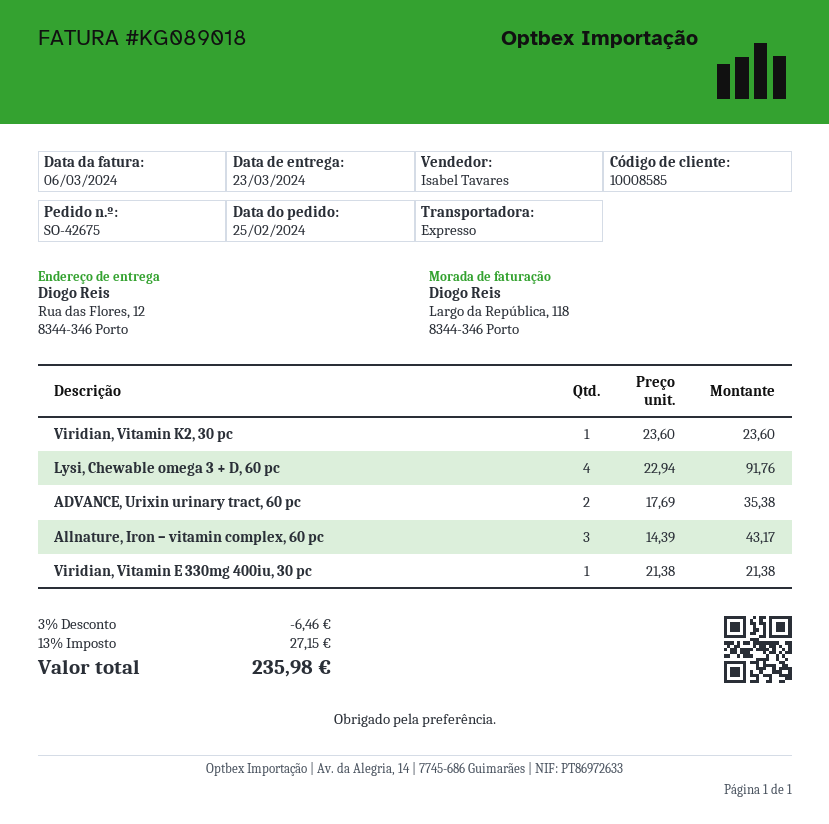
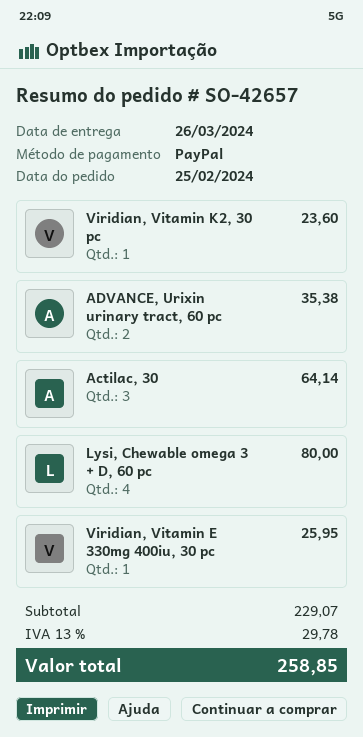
order number: SO-42675 -> SO-42657
delivery date: 2024-03-23 -> 2024-03-26
Lysi, Chewable omega 3 + D, 60 pc: 4 for 91.76 -> 4 for 80.00
Allnature, Iron – vitamin complex, 60 pc: 3 for 43.17 -> none
Viridian, Vitamin E 330mg 400iu, 30 pc: 1 for 21.38 -> 1 for 25.95
Actilac, 30: none -> 3 for 64.14
discount: 3% = 6.46 -> none
tax: 13% = 27.15 -> 13% = 29.78
total: 235.98 -> 258.85

